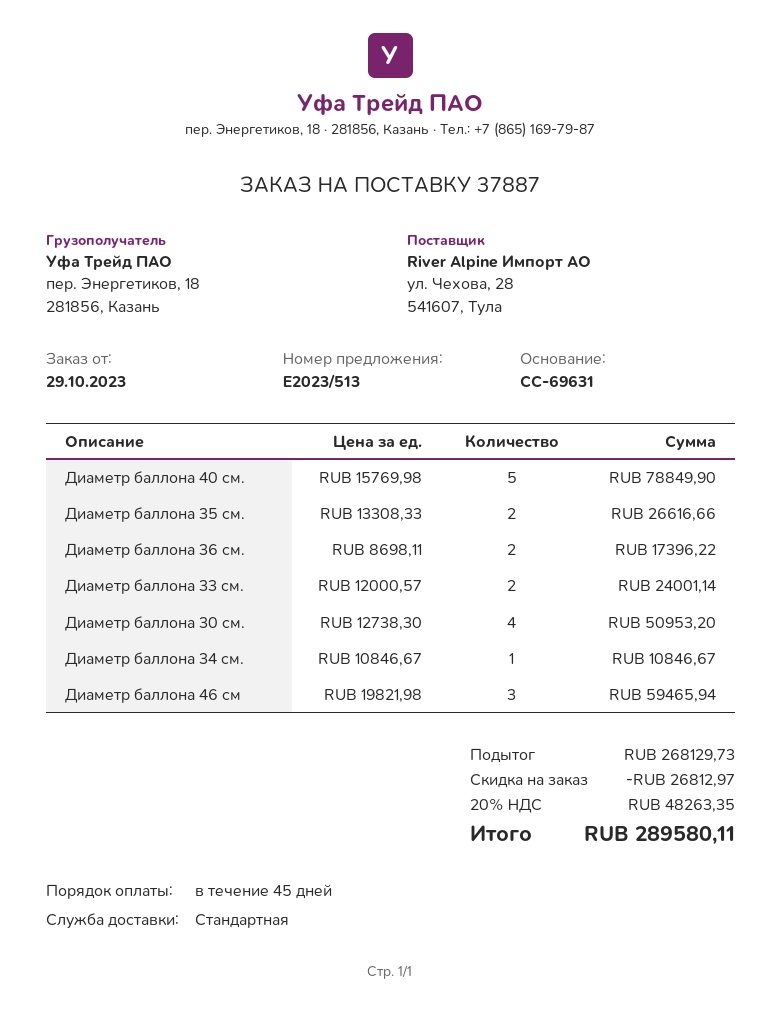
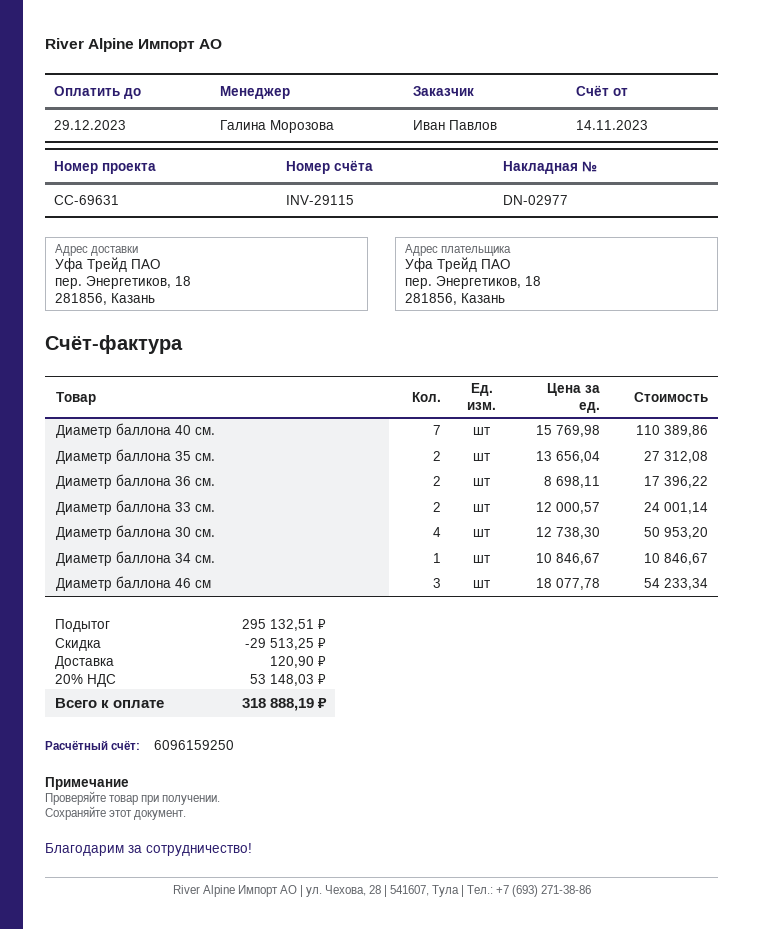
Диаметр баллона 40 см.: 5 x 15769.98 = 78849.90 -> 7 x 15769.98 = 110389.86
Диаметр баллона 35 см.: 2 x 13308.33 = 26616.66 -> 2 x 13656.04 = 27312.08
Диаметр баллона 46 см: 3 x 19821.98 = 59465.94 -> 3 x 18077.78 = 54233.34
subtotal: 268129.73 -> 295132.51
discount: 26812.97 -> 29513.25
shipping: none -> 120.90
tax: 20% = 48263.35 -> 20% = 53148.03
total: 289580.11 -> 318888.19

